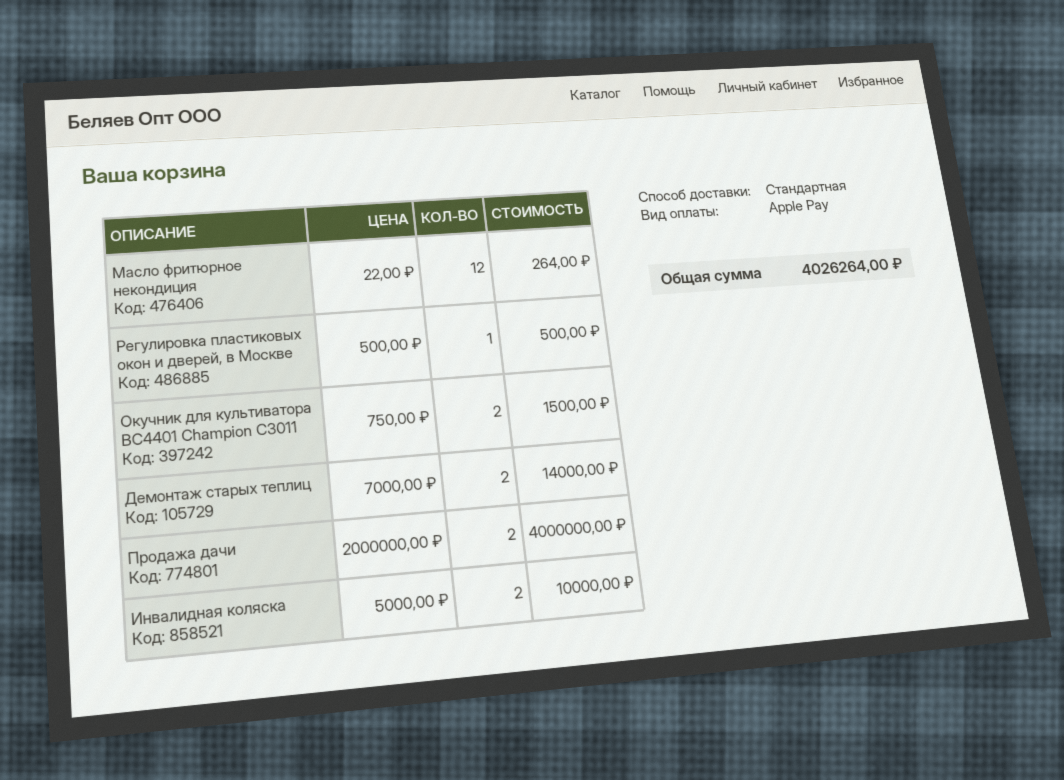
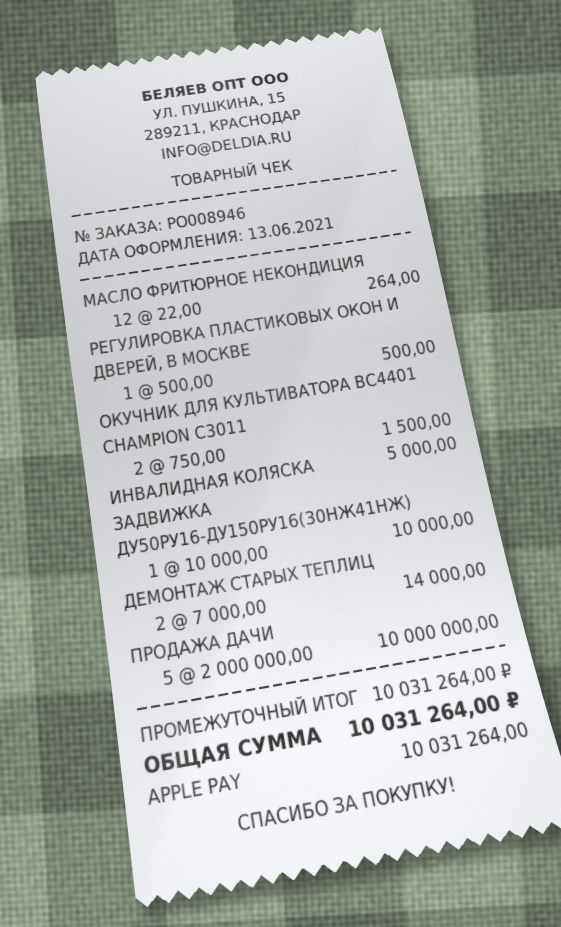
Продажа дачи: 2 x 2000000.00 = 4000000.00 -> 5 x 2000000.00 = 10000000.00
Инвалидная коляска: 2 x 5000.00 = 10000.00 -> 1 x 5000.00 = 5000.00
ЗАДВИЖКА ДУ50РУ16-ДУ150РУ16(30НЖ41НЖ): none -> 1 x 10000.00 = 10000.00
total: 4026264.00 -> 10031264.00

